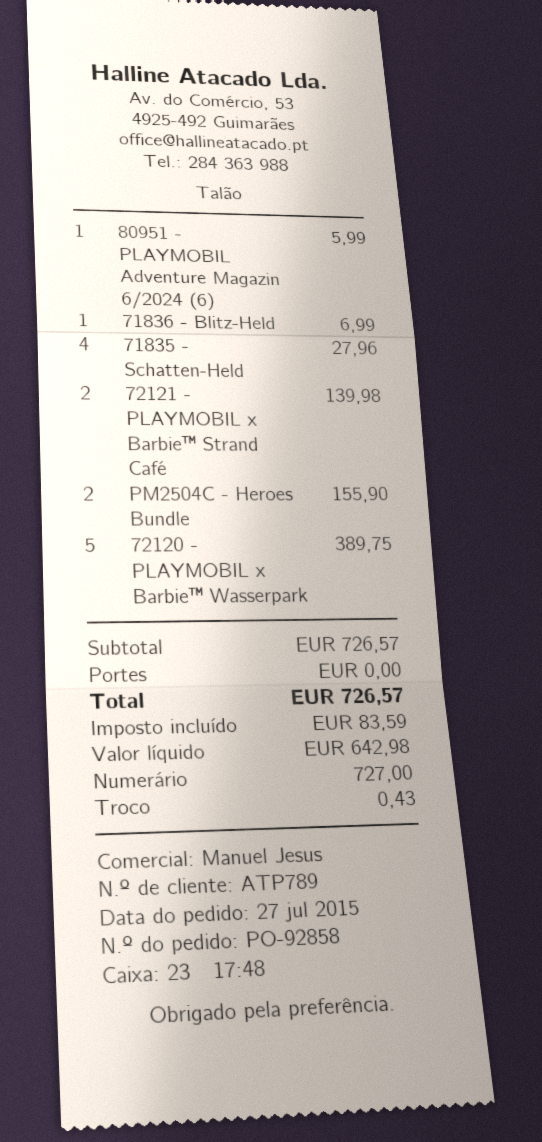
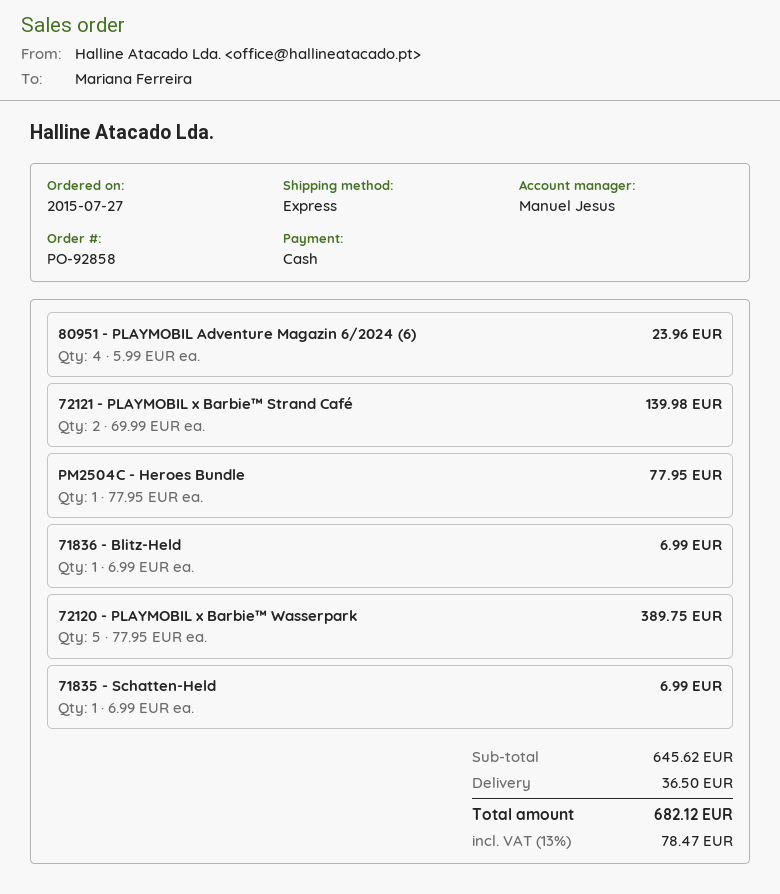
80951 - PLAYMOBIL Adventure Magazin 6/2024 (6): 1 for 5.99 -> 4 for 23.96
71835 - Schatten-Held: 4 for 27.96 -> 1 for 6.99
PM2504C - Heroes Bundle: 2 for 155.90 -> 1 for 77.95
subtotal: 726.57 -> 645.62
shipping: 0.00 -> 36.50
tax: 83.59 -> 78.47
total: 726.57 -> 682.12

